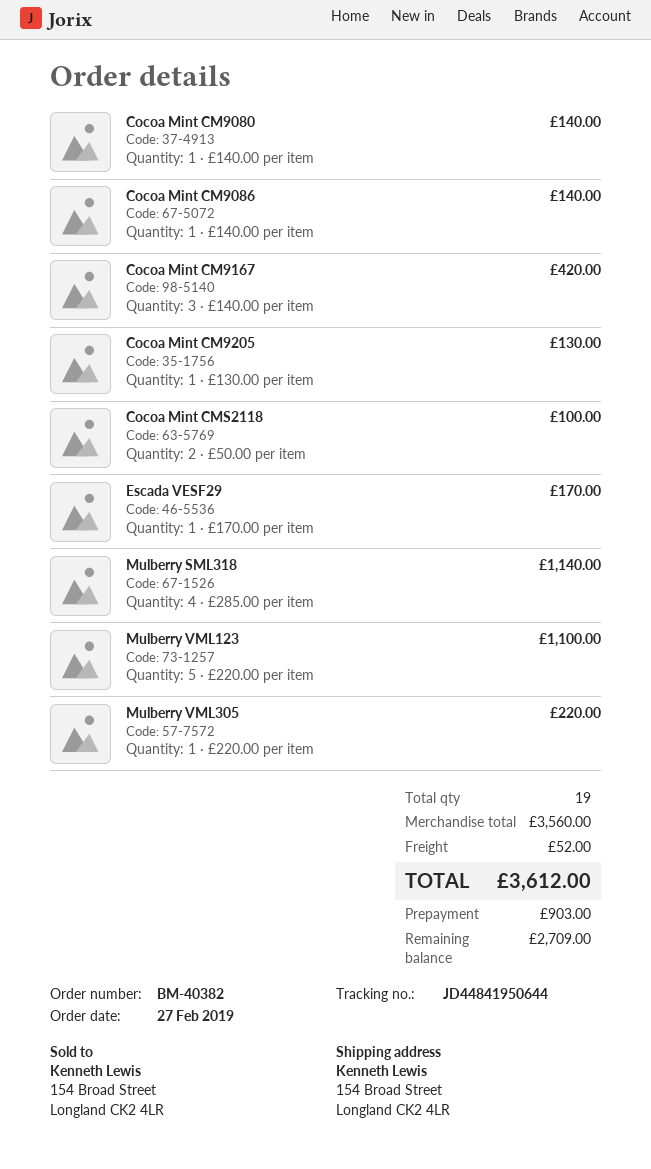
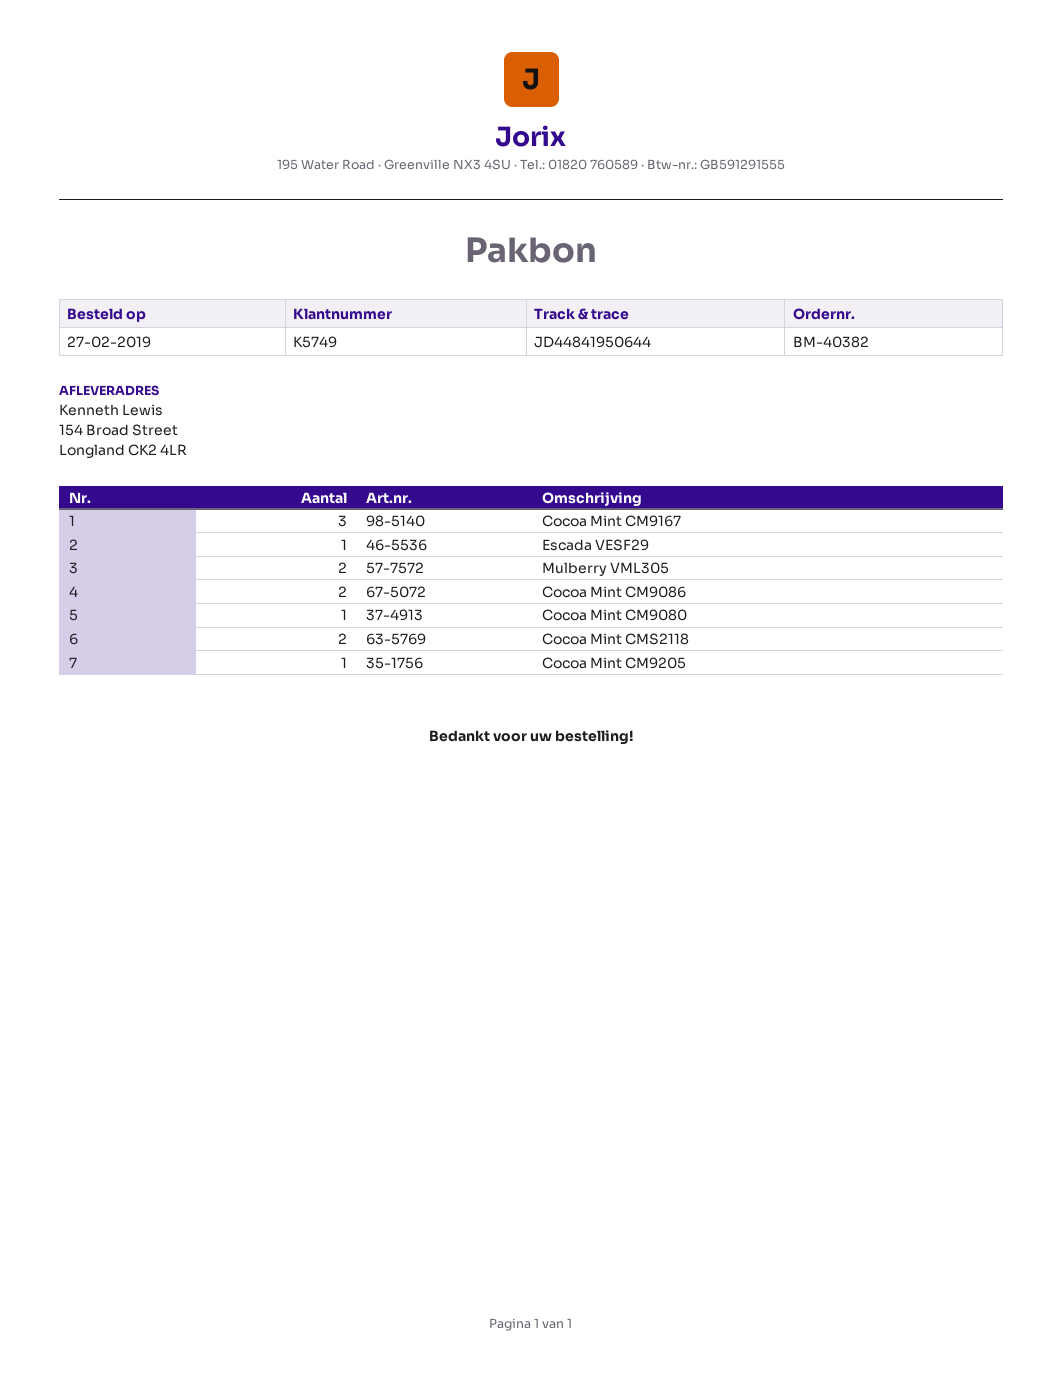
Cocoa Mint CM9086: 1 -> 2
Mulberry SML318: 4 -> none
Mulberry VML123: 5 -> none
Mulberry VML305: 1 -> 2

